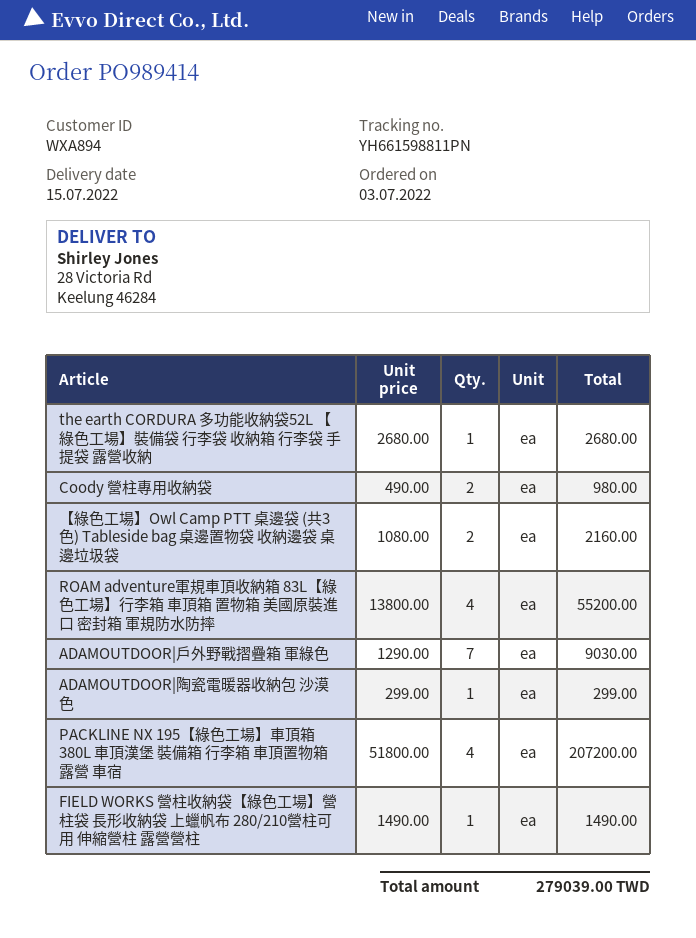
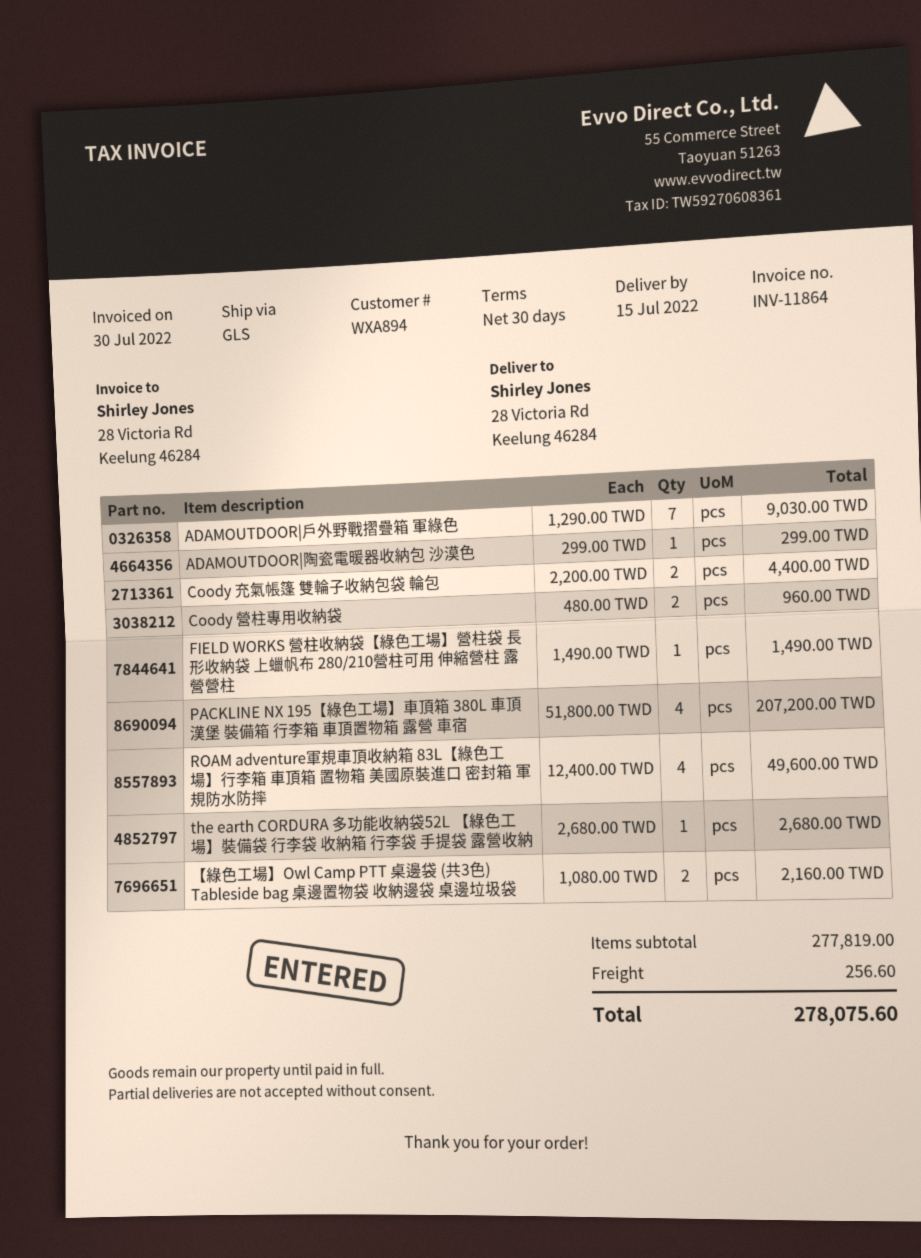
Coody 營柱專用收納袋: 2 x 490.00 = 980.00 -> 2 x 480.00 = 960.00
ROAM adventure軍規車頂收納箱 83L【綠色工場】行李箱 車頂箱 置物箱 美國原裝進口 密封箱 軍規防水防摔: 4 x 13800.00 = 55200.00 -> 4 x 12400.00 = 49600.00
Coody 充氣帳篷 雙輪子收納包袋 輪包: none -> 2 x 2200.00 = 4400.00
shipping: none -> 256.60
total: 279039.00 -> 278075.60

